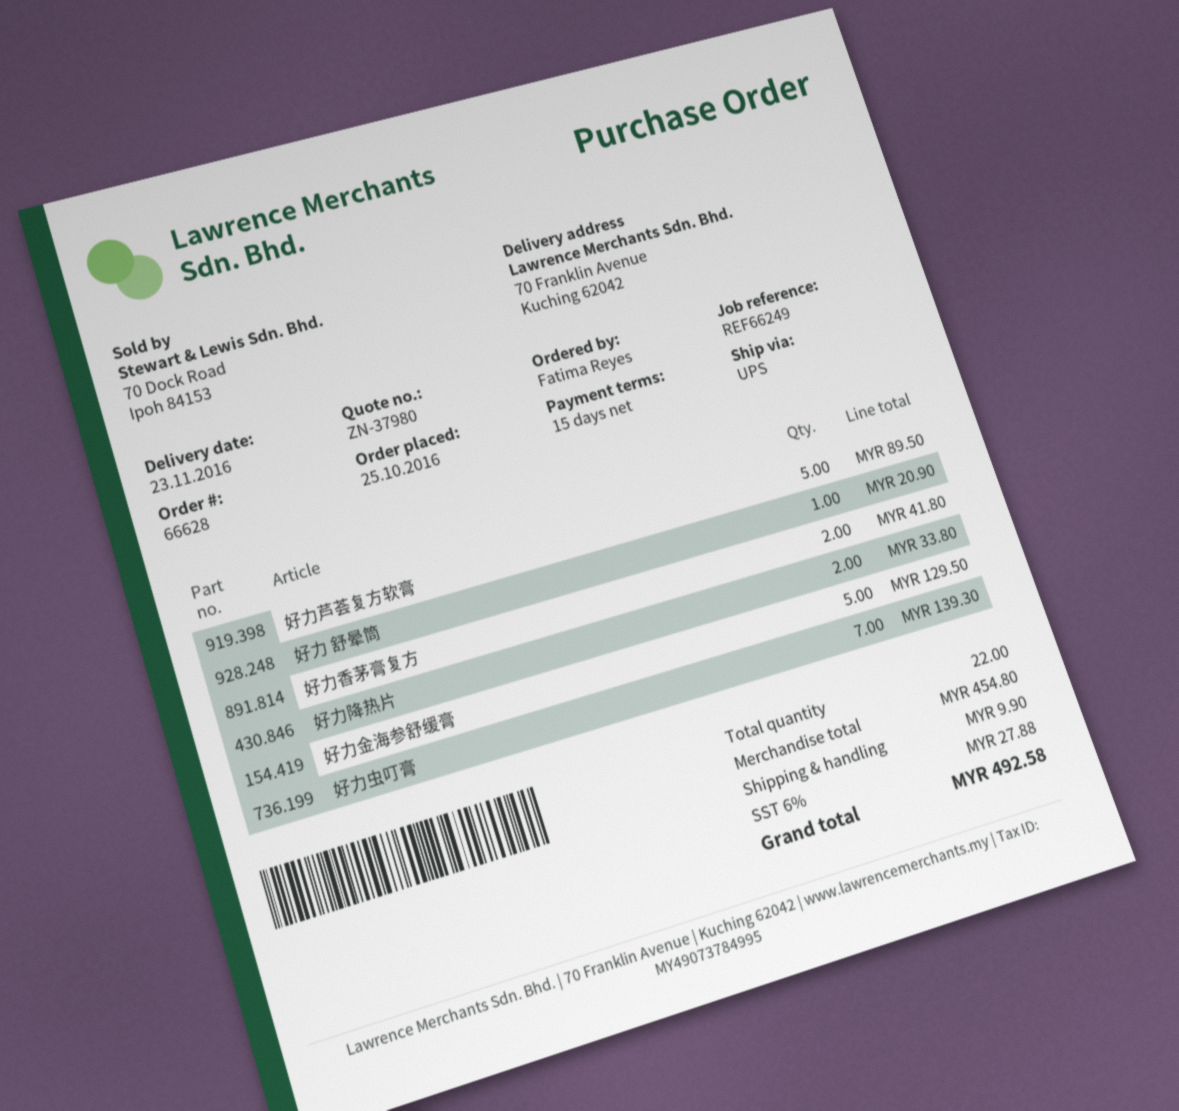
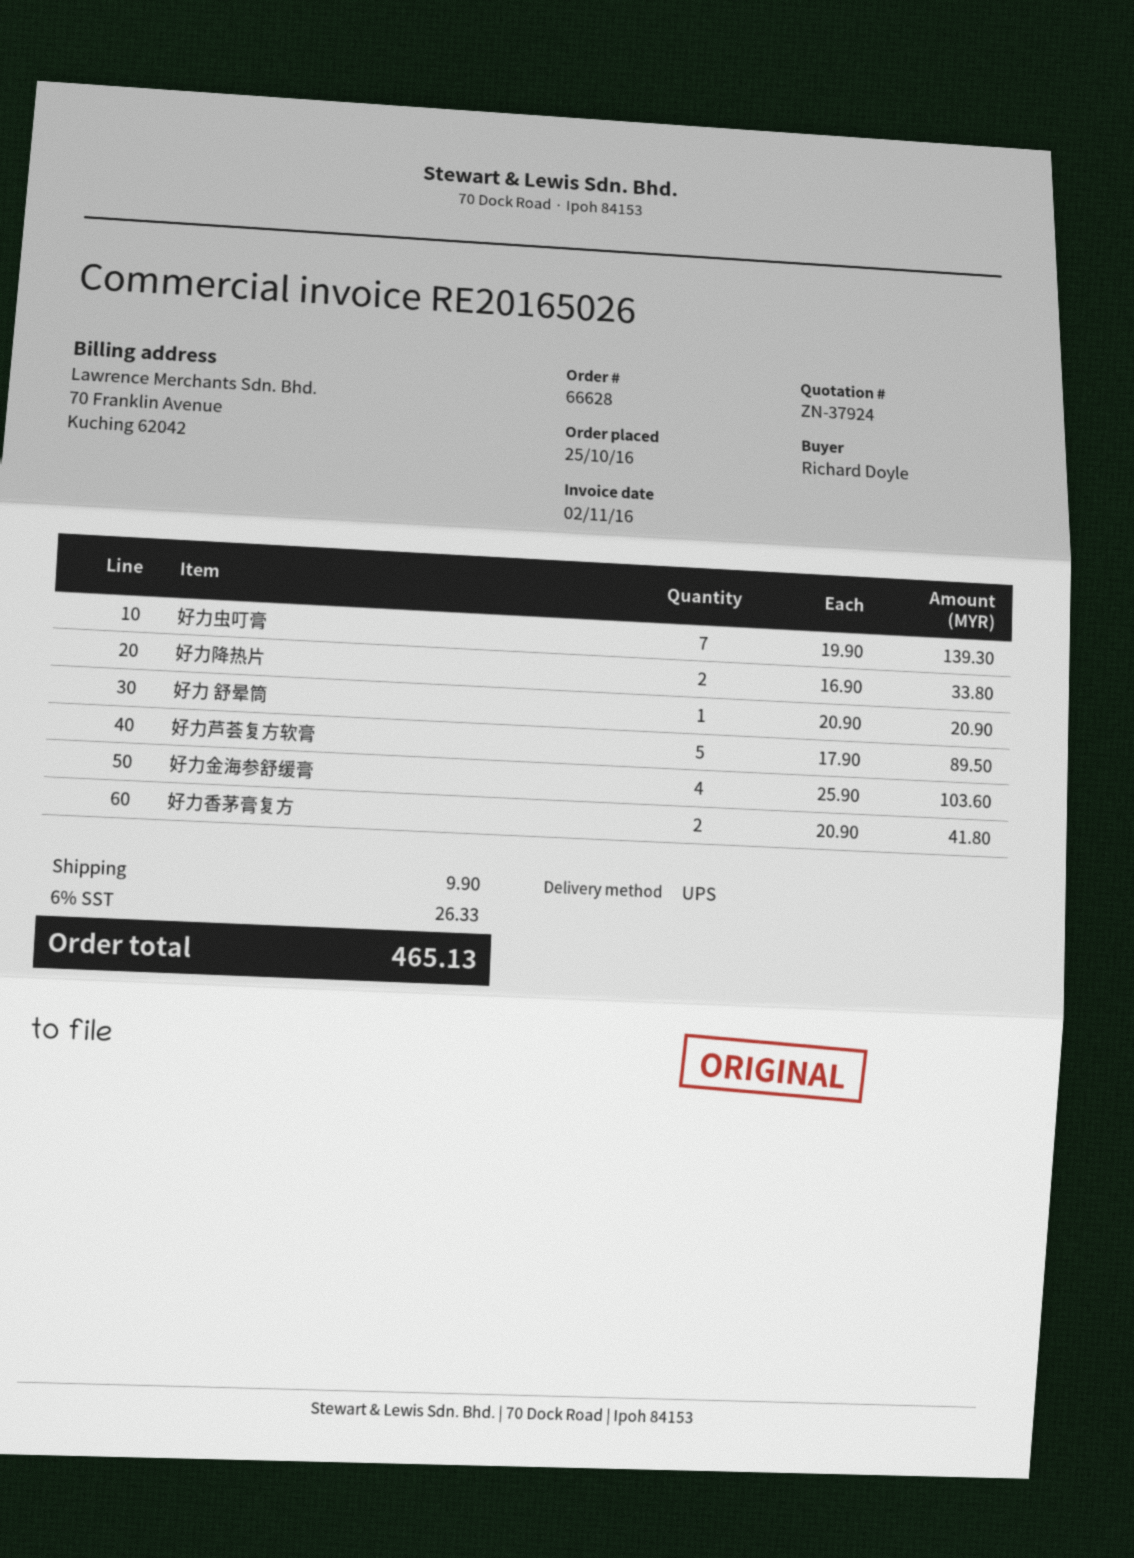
quote number: ZN-37980 -> ZN-37924
ordered by: Fatima Reyes -> Richard Doyle
好力金海参舒缓膏: 5 for 129.50 -> 4 for 103.60
tax: 6% = 27.88 -> 6% = 26.33
total: 492.58 -> 465.13

